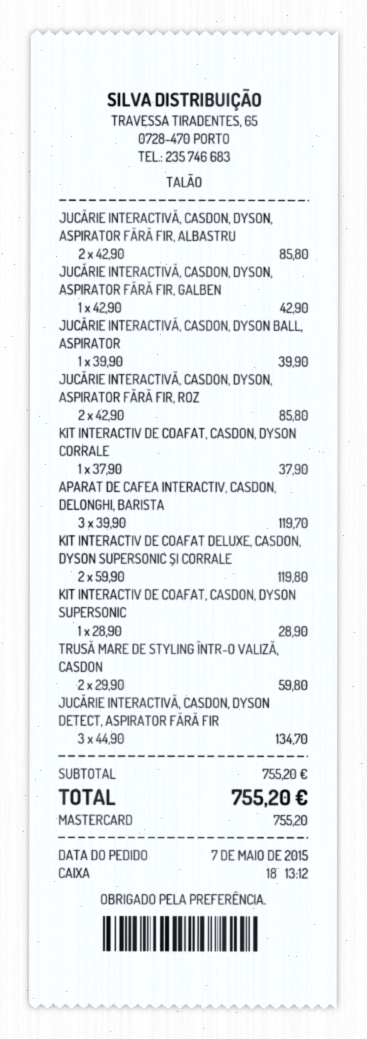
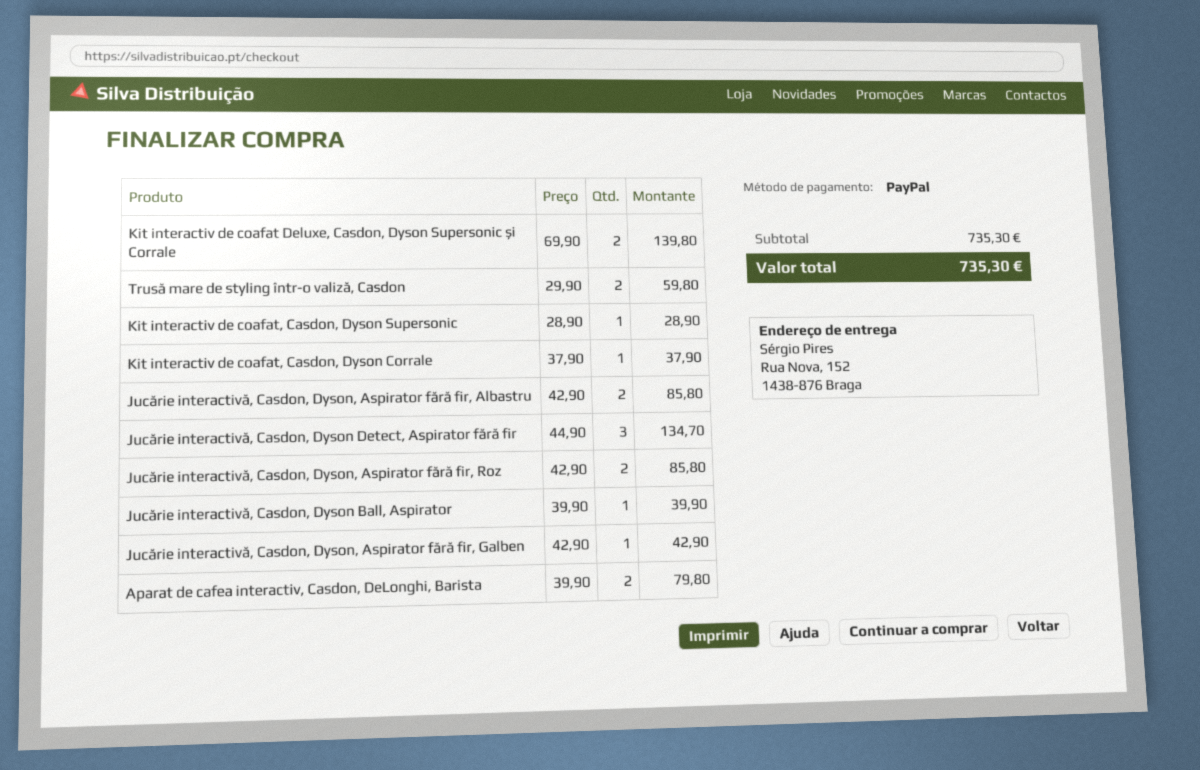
payment method: Mastercard -> PayPal
APARAT DE CAFEA INTERACTIV, CASDON, DELONGHI, BARISTA: 3 x 39.90 = 119.70 -> 2 x 39.90 = 79.80
KIT INTERACTIV DE COAFAT DELUXE, CASDON, DYSON SUPERSONIC ȘI CORRALE: 2 x 59.90 = 119.80 -> 2 x 69.90 = 139.80
subtotal: 755.20 -> 735.30
total: 755.20 -> 735.30

